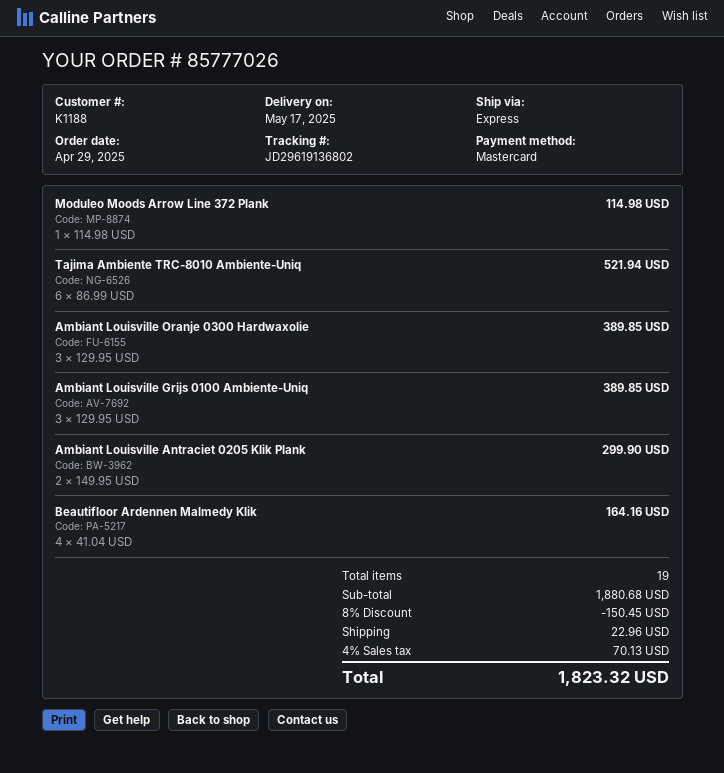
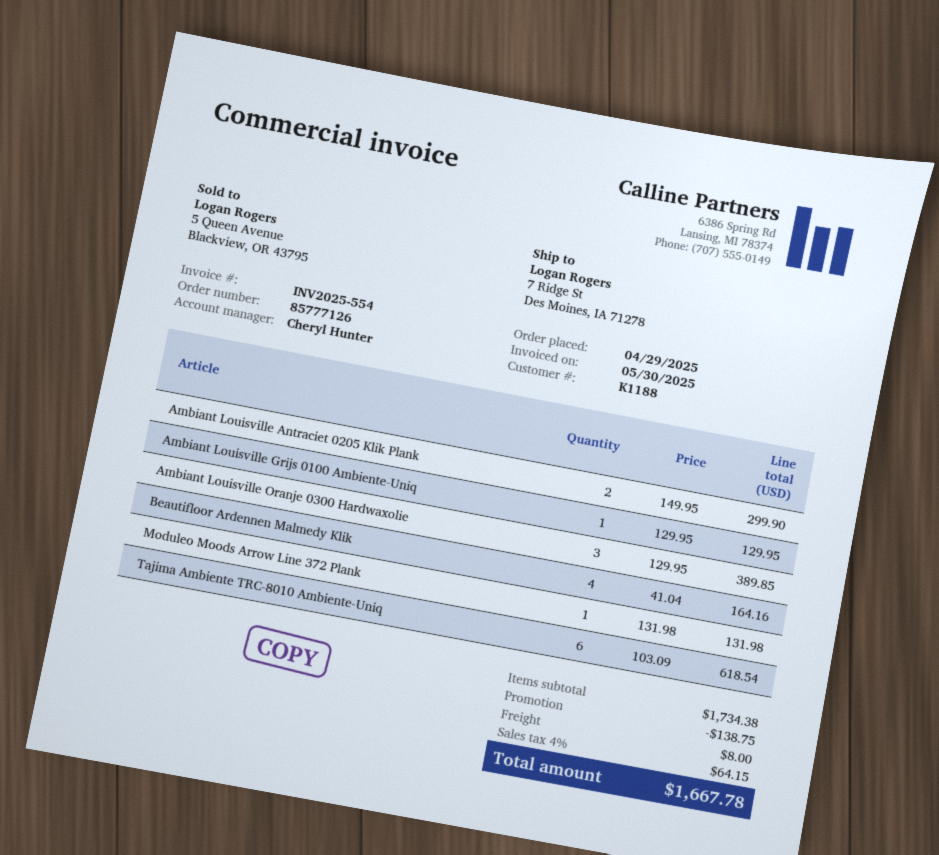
order number: 85777026 -> 85777126
Moduleo Moods Arrow Line 372 Plank: 1 x 114.98 = 114.98 -> 1 x 131.98 = 131.98
Tajima Ambiente TRC-8010 Ambiente-Uniq: 6 x 86.99 = 521.94 -> 6 x 103.09 = 618.54
Ambiant Louisville Grijs 0100 Ambiente-Uniq: 3 x 129.95 = 389.85 -> 1 x 129.95 = 129.95
subtotal: 1880.68 -> 1734.38
discount: 150.45 -> 138.75
shipping: 22.96 -> 8.00
tax: 4% = 70.13 -> 4% = 64.15
total: 1823.32 -> 1667.78

